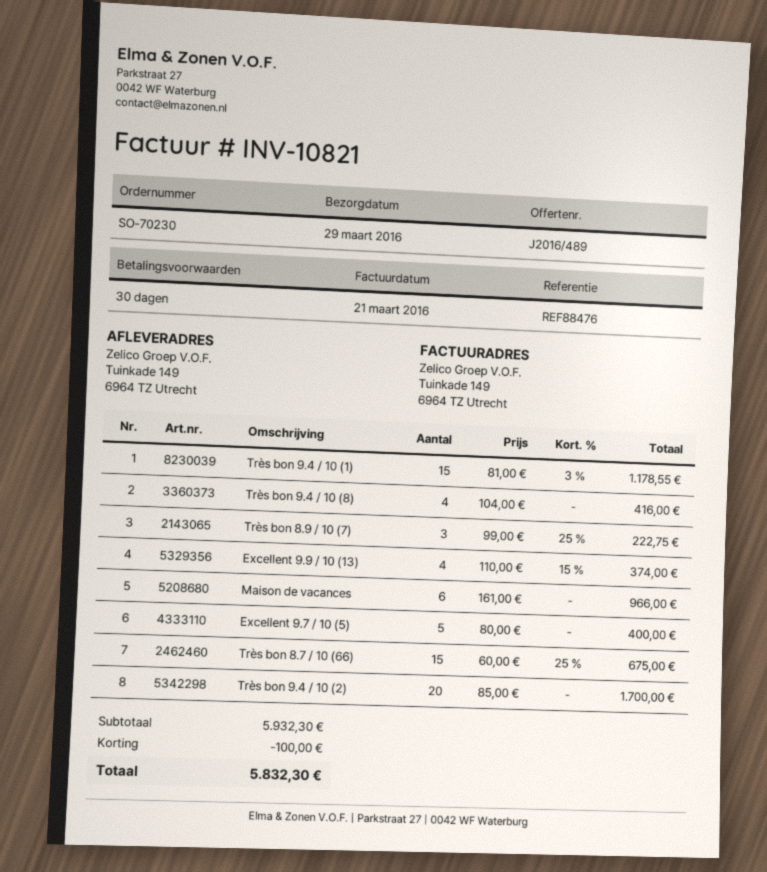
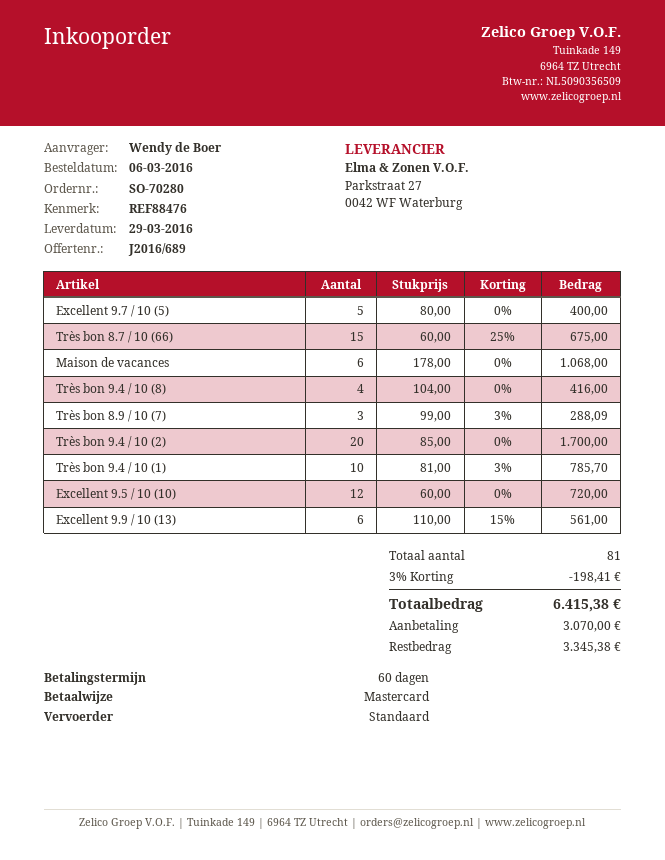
quote number: J2016/489 -> J2016/689
order number: SO-70230 -> SO-70280
payment terms: 30 days -> 60 days
Très bon 9.4 / 10 (1): 15 x 81.00 - 3% = 1178.55 -> 10 x 81.00 - 3% = 785.70
Très bon 8.9 / 10 (7): 3 x 99.00 - 25% = 222.75 -> 3 x 99.00 - 3% = 288.09
Excellent 9.9 / 10 (13): 4 x 110.00 - 15% = 374.00 -> 6 x 110.00 - 15% = 561.00
Maison de vacances: 6 x 161.00 = 966.00 -> 6 x 178.00 = 1068.00
Excellent 9.5 / 10 (10): none -> 12 x 60.00 = 720.00
discount: 100.00 -> 198.41
total: 5832.30 -> 6415.38

